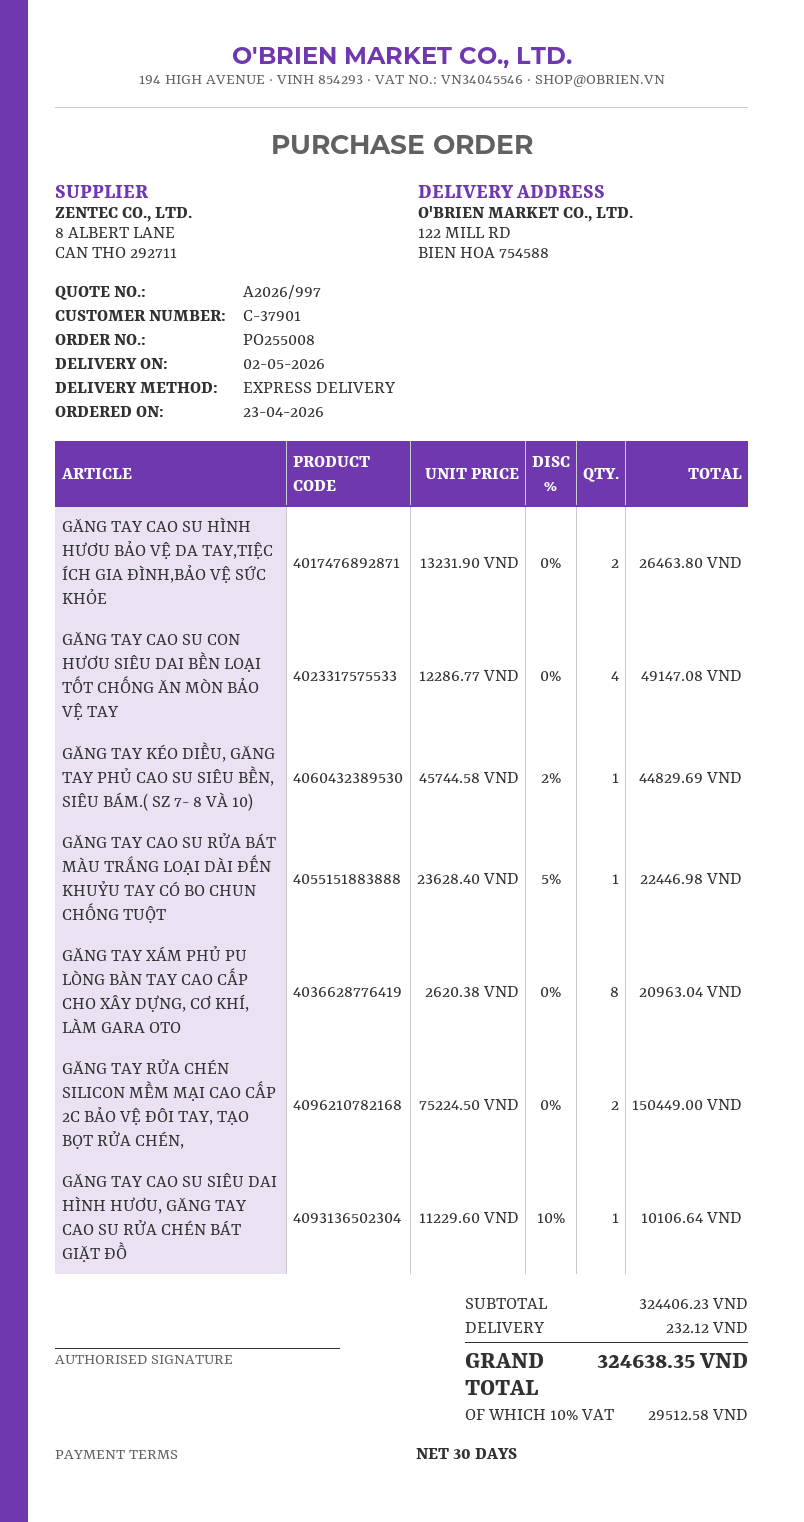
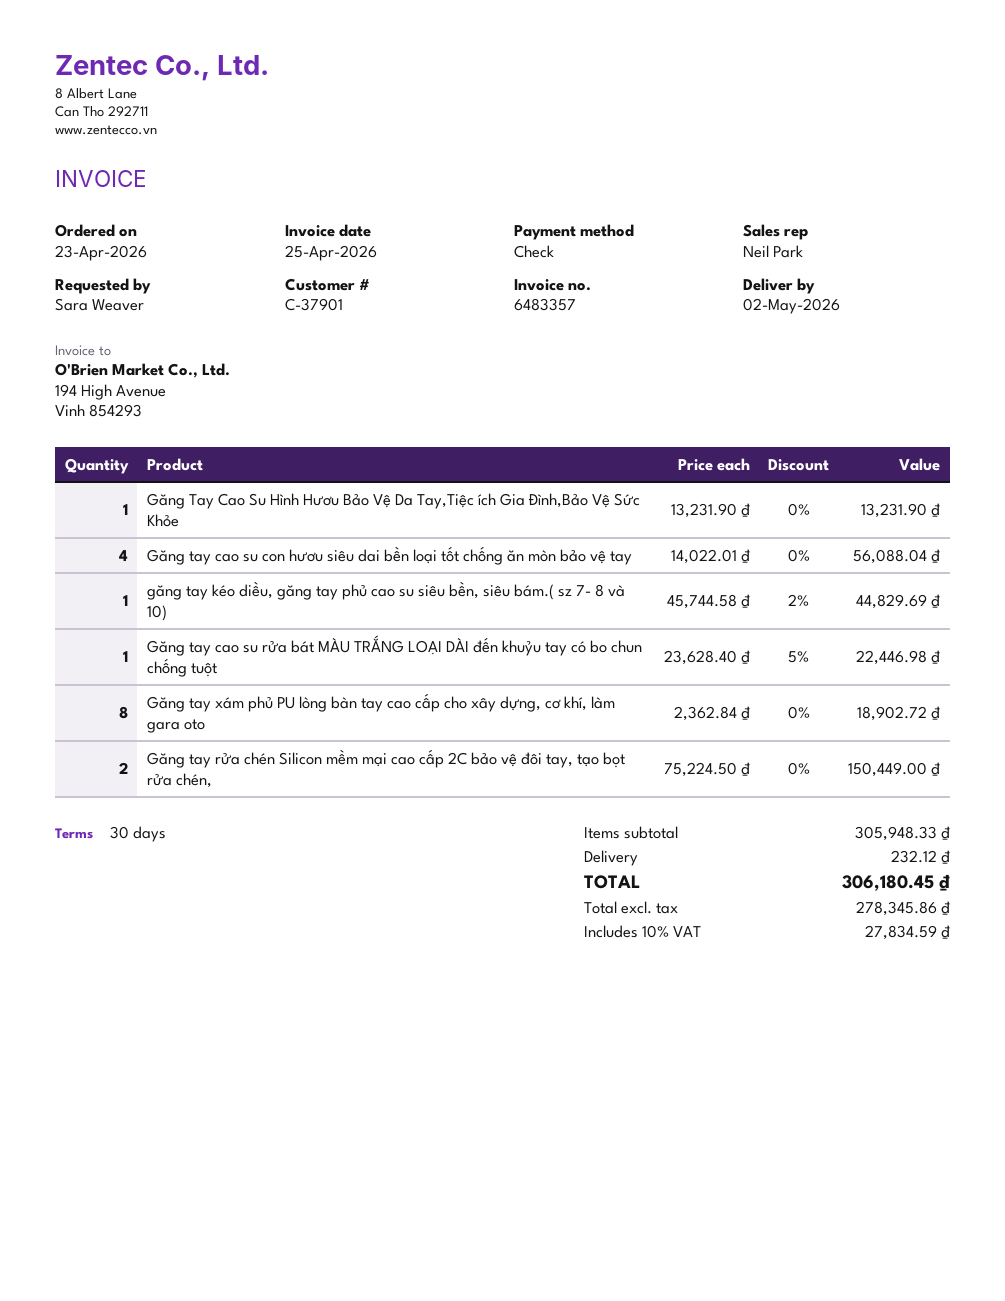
GĂNG TAY CAO SU HÌNH HƯƠU BẢO VỆ DA TAY,TIỆC ÍCH GIA ĐÌNH,BẢO VỆ SỨC KHỎE: 2 x 13231.90 = 26463.80 -> 1 x 13231.90 = 13231.90
GĂNG TAY CAO SU CON HƯƠU SIÊU DAI BỀN LOẠI TỐT CHỐNG ĂN MÒN BẢO VỆ TAY: 4 x 12286.77 = 49147.08 -> 4 x 14022.01 = 56088.04
GĂNG TAY XÁM PHỦ PU LÒNG BÀN TAY CAO CẤP CHO XÂY DỰNG, CƠ KHÍ, LÀM GARA OTO: 8 x 2620.38 = 20963.04 -> 8 x 2362.84 = 18902.72
GĂNG TAY CAO SU SIÊU DAI HÌNH HƯƠU, GĂNG TAY CAO SU RỬA CHÉN BÁT GIẶT ĐỒ: 1 x 11229.60 - 10% = 10106.64 -> none
subtotal: 324406.23 -> 305948.33
tax: 10% = 29512.58 -> 10% = 27834.59
total: 324638.35 -> 306180.45

